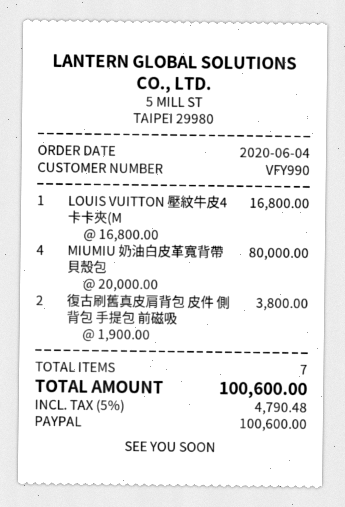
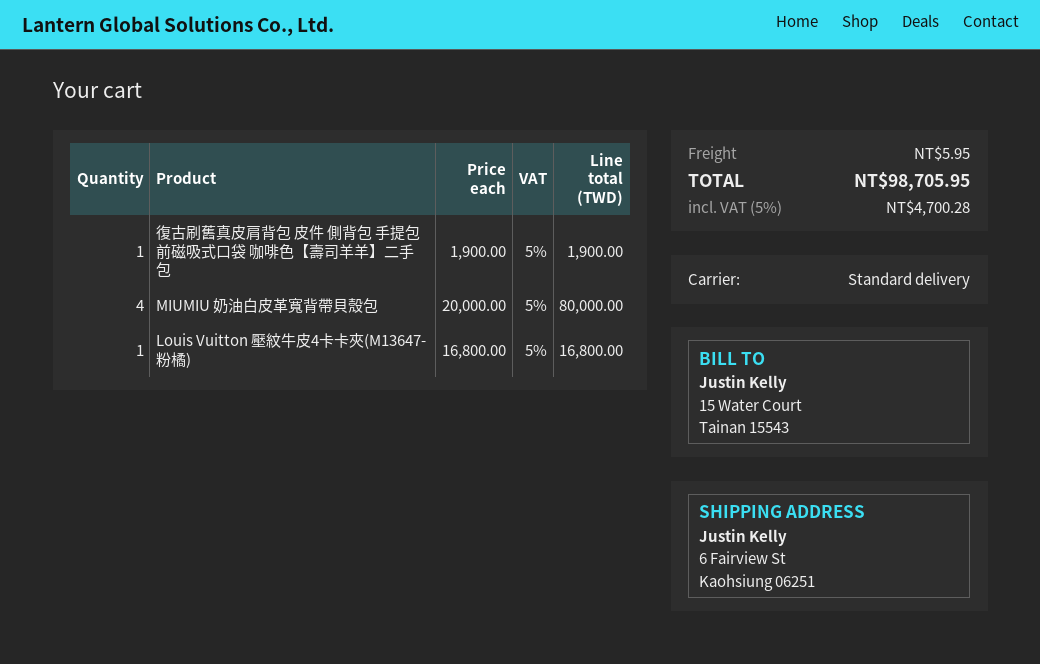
復古刷舊真皮肩背包 皮件 側背包 手提包 前磁吸: 2 x 1900.00 = 3800.00 -> 1 x 1900.00 = 1900.00
shipping: none -> 5.95
tax: 5% = 4790.48 -> 5% = 4700.28
total: 100600.00 -> 98705.95

